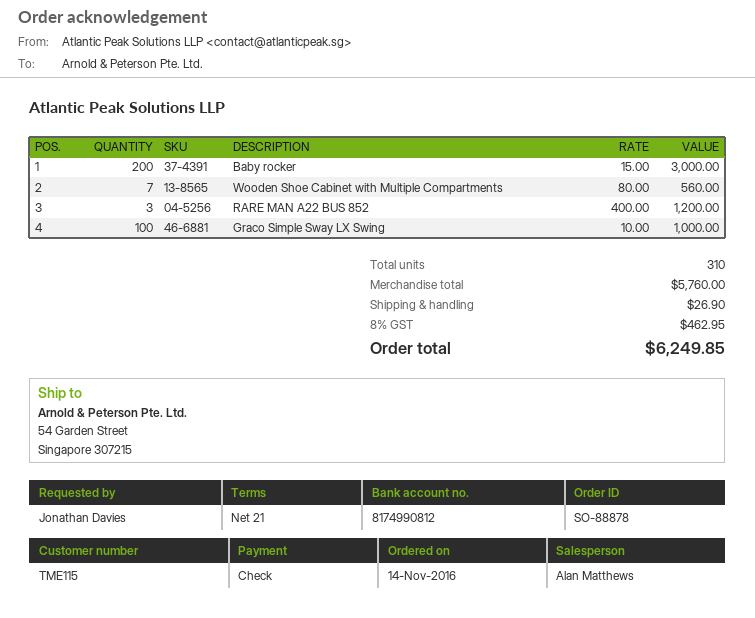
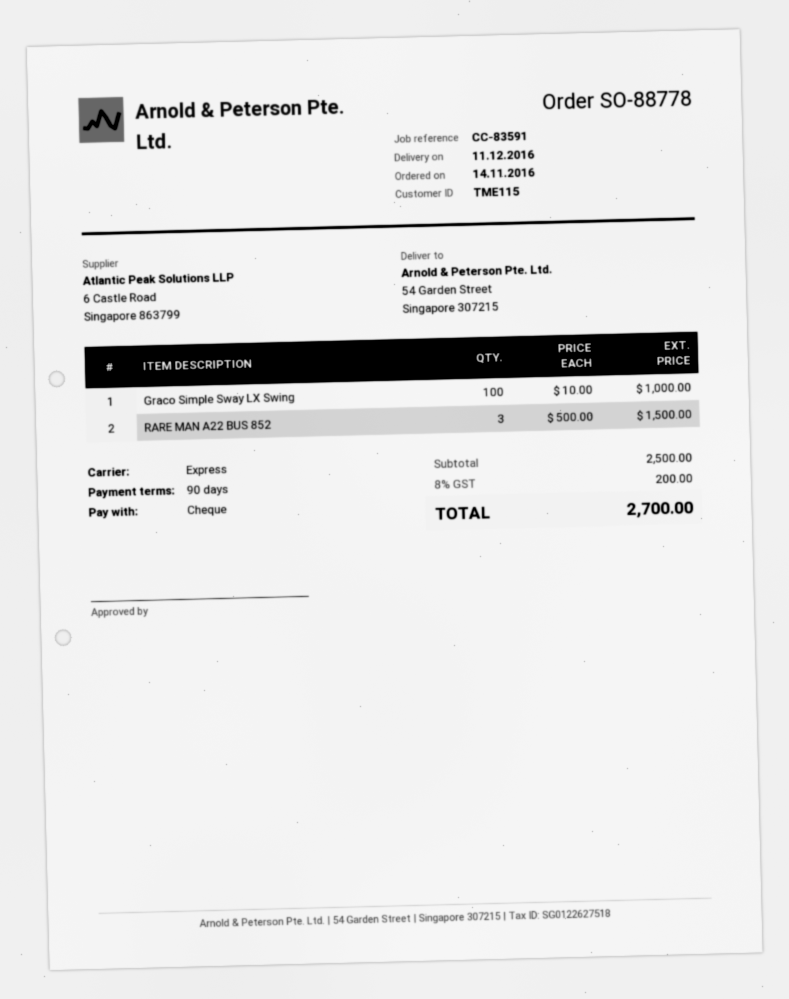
order number: SO-88878 -> SO-88778
payment terms: 21 days -> 90 days
Baby rocker: 200 x 15.00 = 3000.00 -> none
Wooden Shoe Cabinet with Multiple Compartments: 7 x 80.00 = 560.00 -> none
RARE MAN A22 BUS 852: 3 x 400.00 = 1200.00 -> 3 x 500.00 = 1500.00
subtotal: 5760.00 -> 2500.00
shipping: 26.90 -> none
tax: 8% = 462.95 -> 8% = 200.00
total: 6249.85 -> 2700.00

